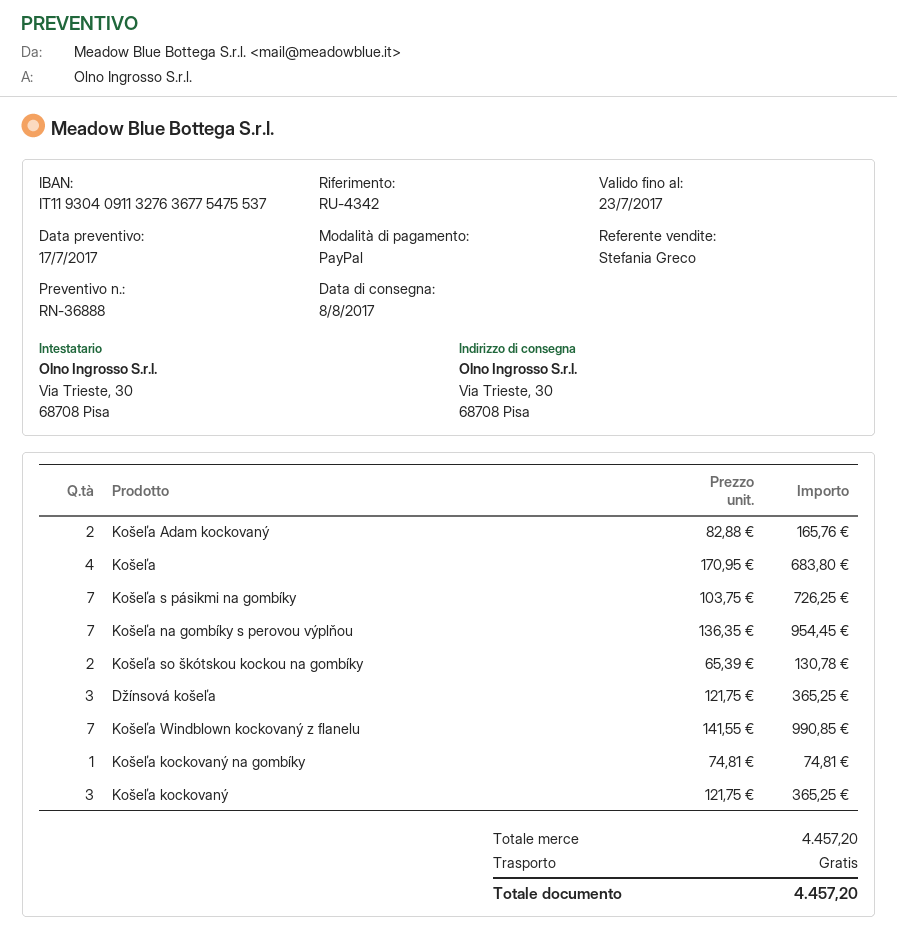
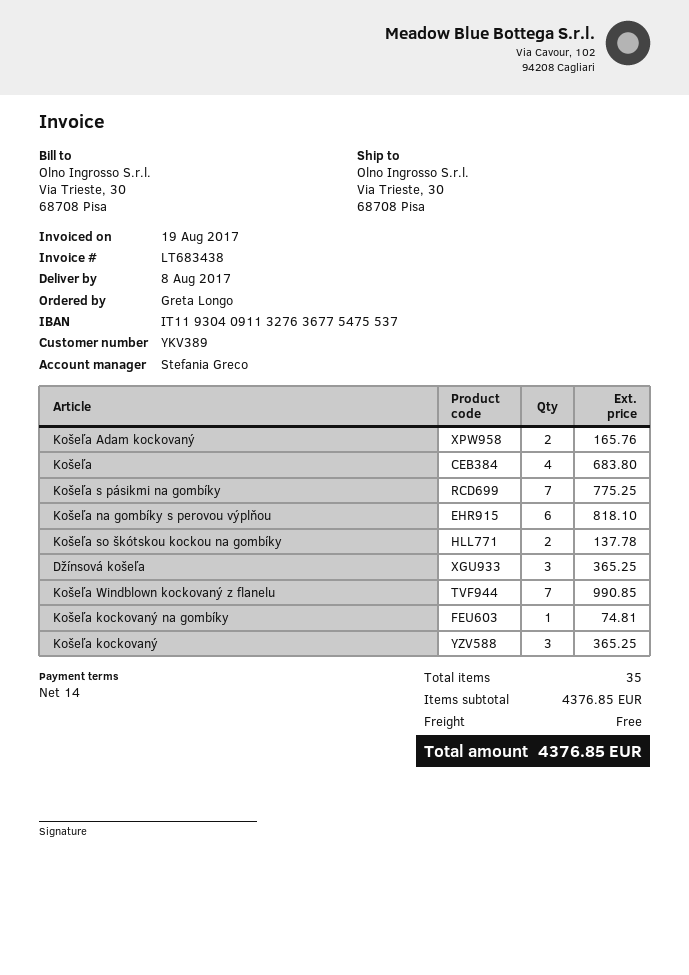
Košeľa s pásikmi na gombíky: 7 for 726.25 -> 7 for 775.25
Košeľa na gombíky s perovou výplňou: 7 for 954.45 -> 6 for 818.10
Košeľa so škótskou kockou na gombíky: 2 for 130.78 -> 2 for 137.78
subtotal: 4457.20 -> 4376.85
total: 4457.20 -> 4376.85

